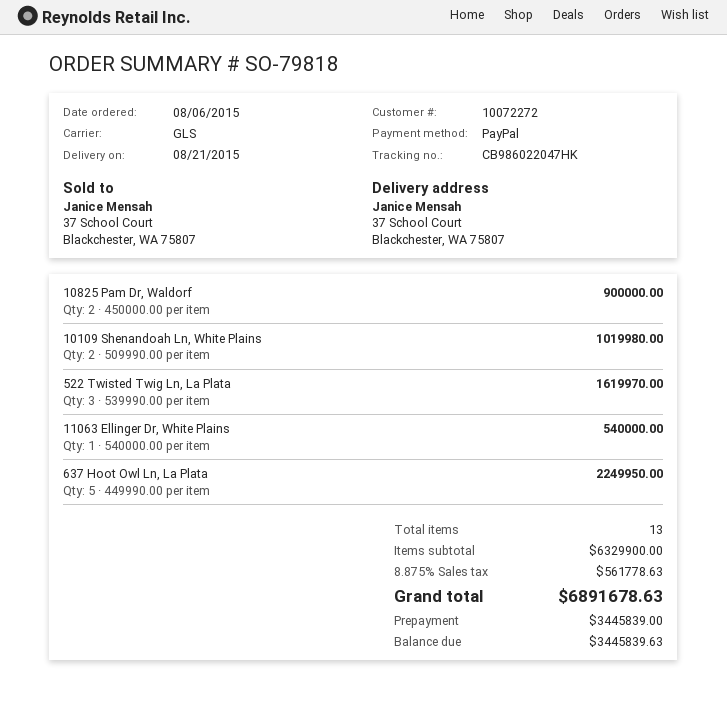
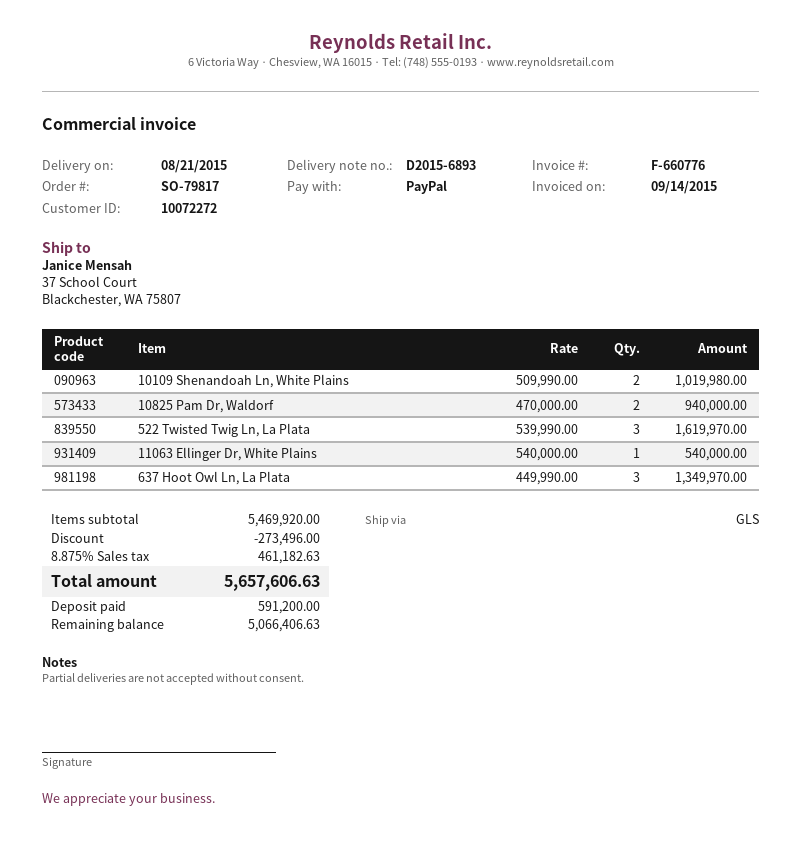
order number: SO-79818 -> SO-79817
10825 Pam Dr, Waldorf: 2 x 450000.00 = 900000.00 -> 2 x 470000.00 = 940000.00
637 Hoot Owl Ln, La Plata: 5 x 449990.00 = 2249950.00 -> 3 x 449990.00 = 1349970.00
subtotal: 6329900.00 -> 5469920.00
discount: none -> 273496.00
tax: 8.875% = 561778.63 -> 8.875% = 461182.63
total: 6891678.63 -> 5657606.63
deposit: 3445839.00 -> 591200.00
balance: 3445839.63 -> 5066406.63

